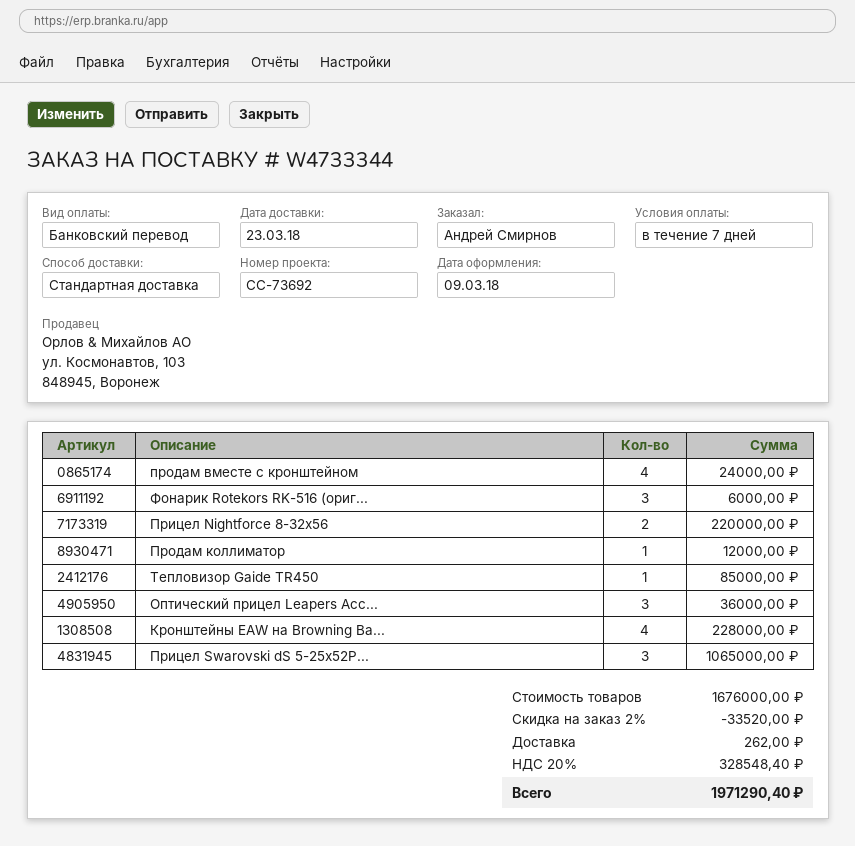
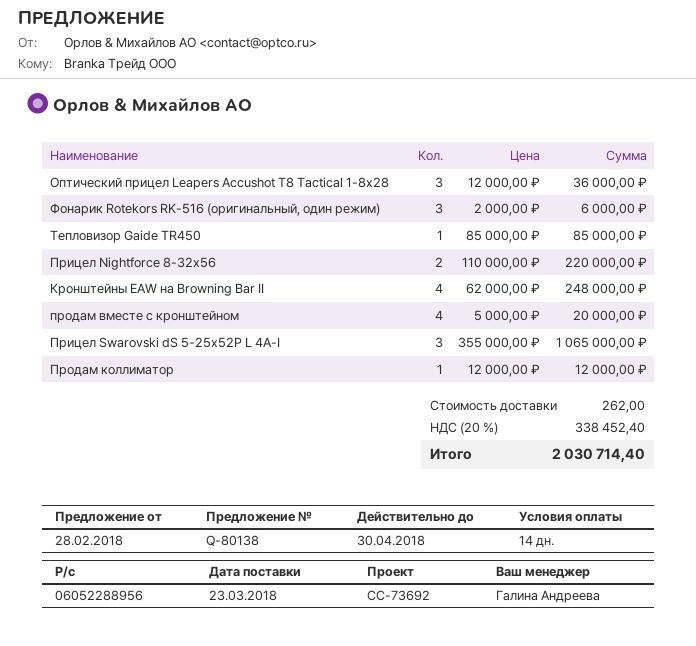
payment terms: 7 days -> 14 days
продам вместе с кронштейном: 4 for 24000.00 -> 4 for 20000.00
Кронштейны EAW на Browning Ba...: 4 for 228000.00 -> 4 for 248000.00
discount: 2% = 33520.00 -> none
tax: 20% = 328548.40 -> 20% = 338452.40
total: 1971290.40 -> 2030714.40

